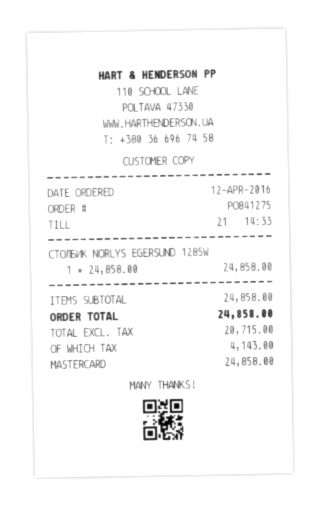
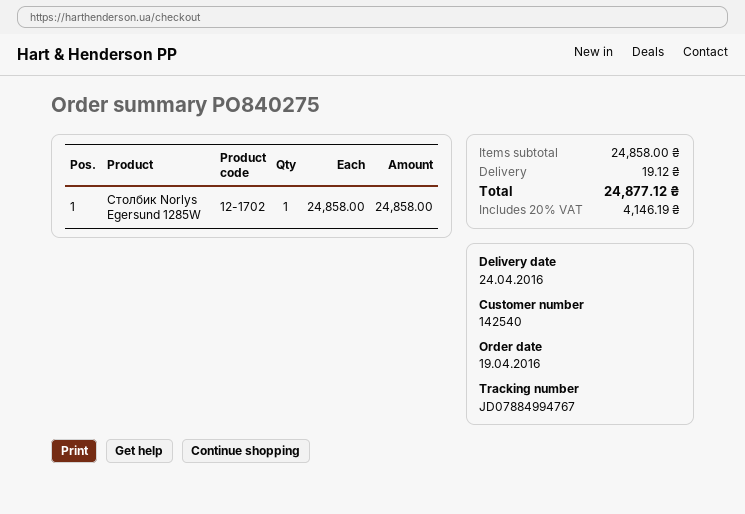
order number: PO841275 -> PO840275
order date: 2016-04-12 -> 2016-04-19
shipping: none -> 19.12
tax: 4143.00 -> 4146.19
total: 24858.00 -> 24877.12

